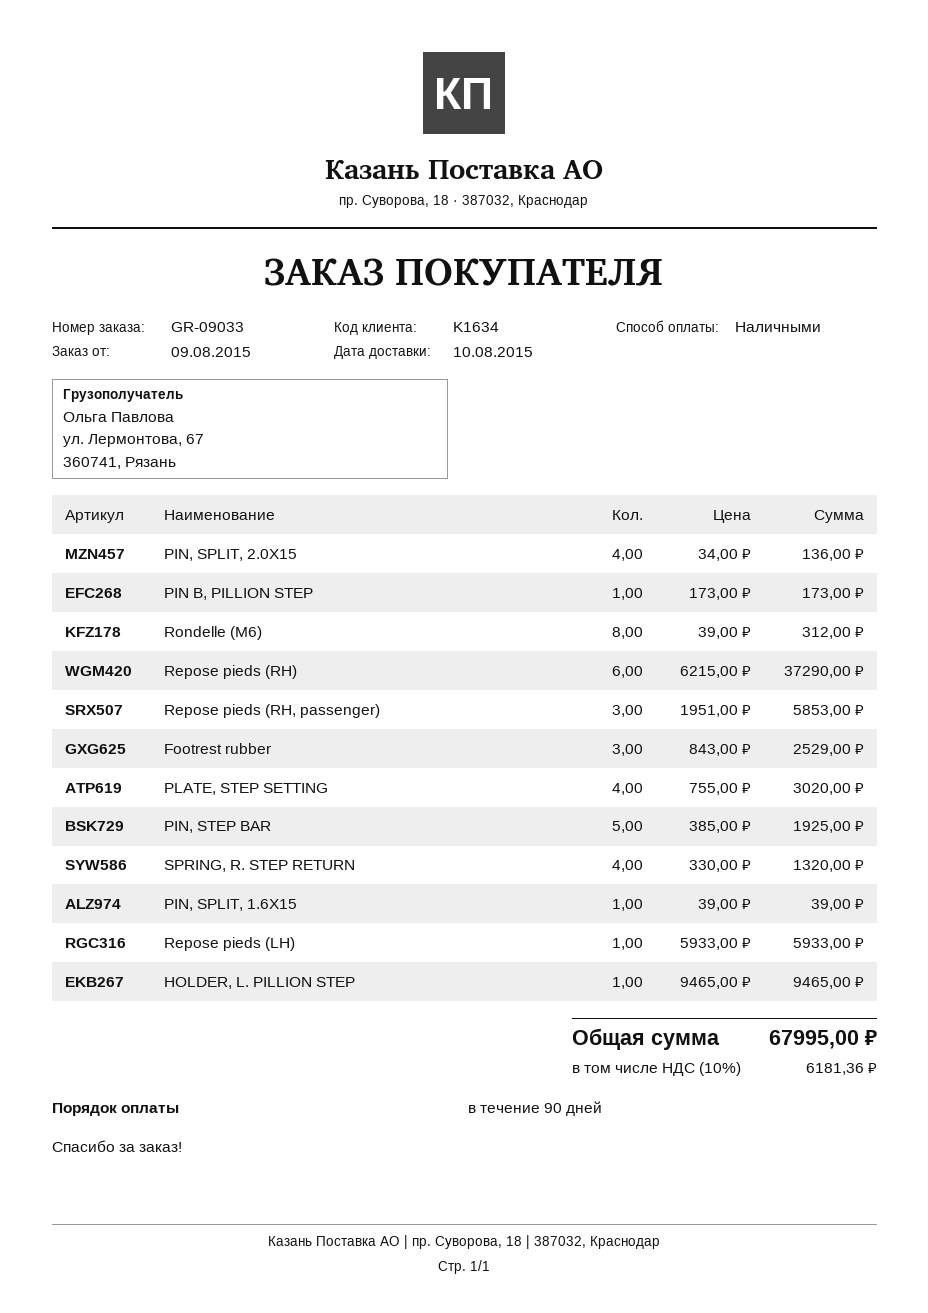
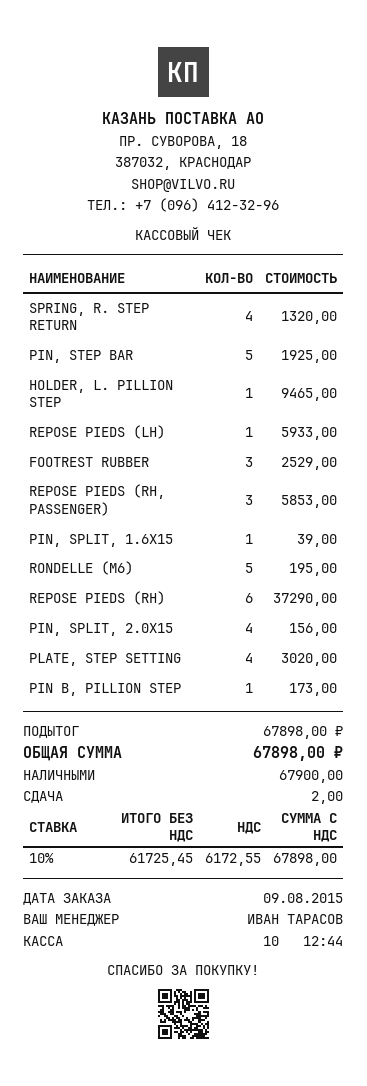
PIN, SPLIT, 2.0X15: 4 for 136.00 -> 4 for 156.00
Rondelle (M6): 8 for 312.00 -> 5 for 195.00
tax: 10% = 6181.36 -> 10% = 6172.55
total: 67995.00 -> 67898.00

